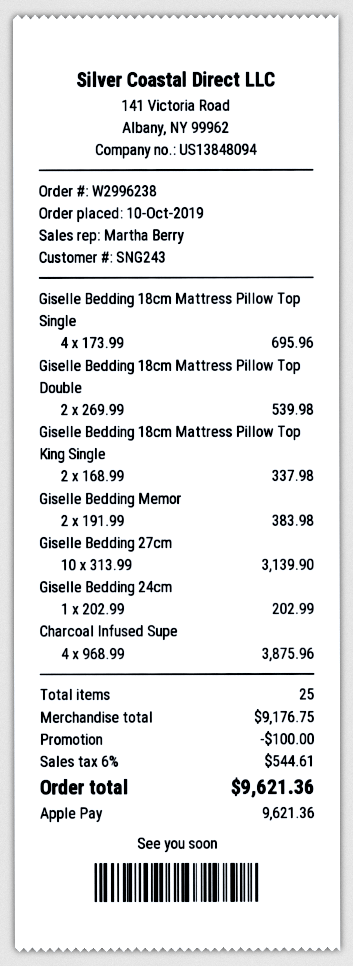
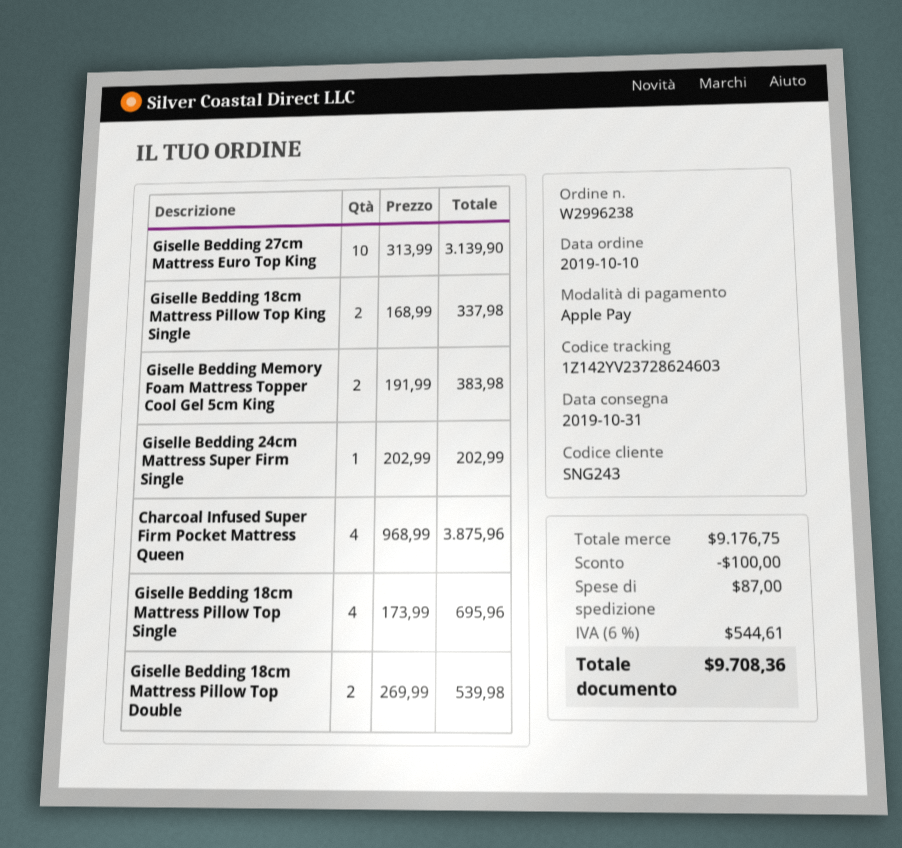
shipping: none -> 87.00
total: 9621.36 -> 9708.36

